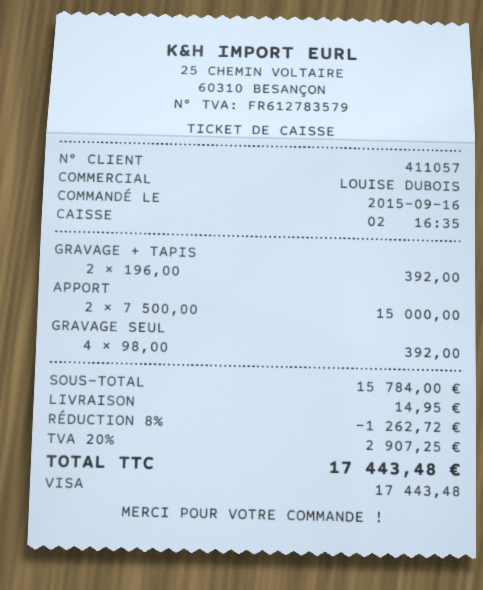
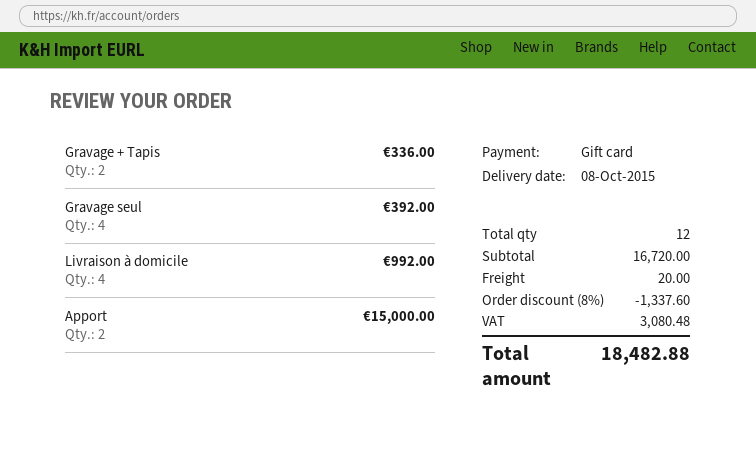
payment method: Visa -> gift card
GRAVAGE + TAPIS: 2 for 392.00 -> 2 for 336.00
Livraison à domicile: none -> 4 for 992.00
subtotal: 15784.00 -> 16720.00
discount: 8% = 1262.72 -> 8% = 1337.60
shipping: 14.95 -> 20.00
tax: 2907.25 -> 3080.48
total: 17443.48 -> 18482.88

